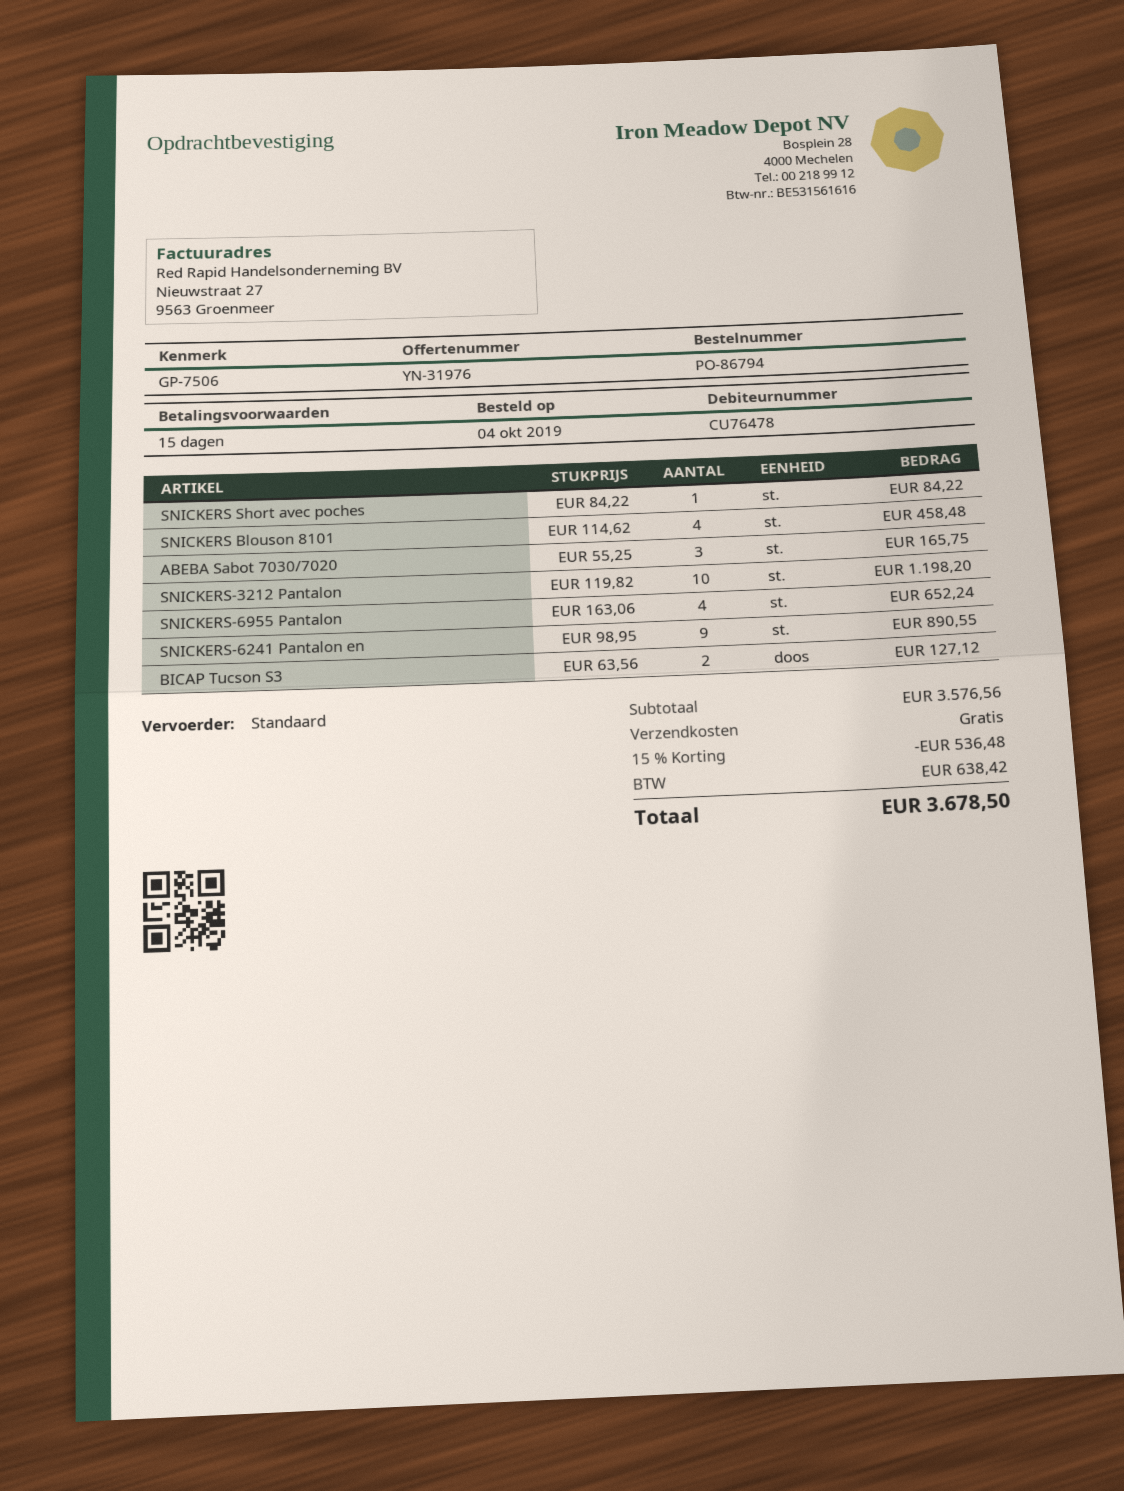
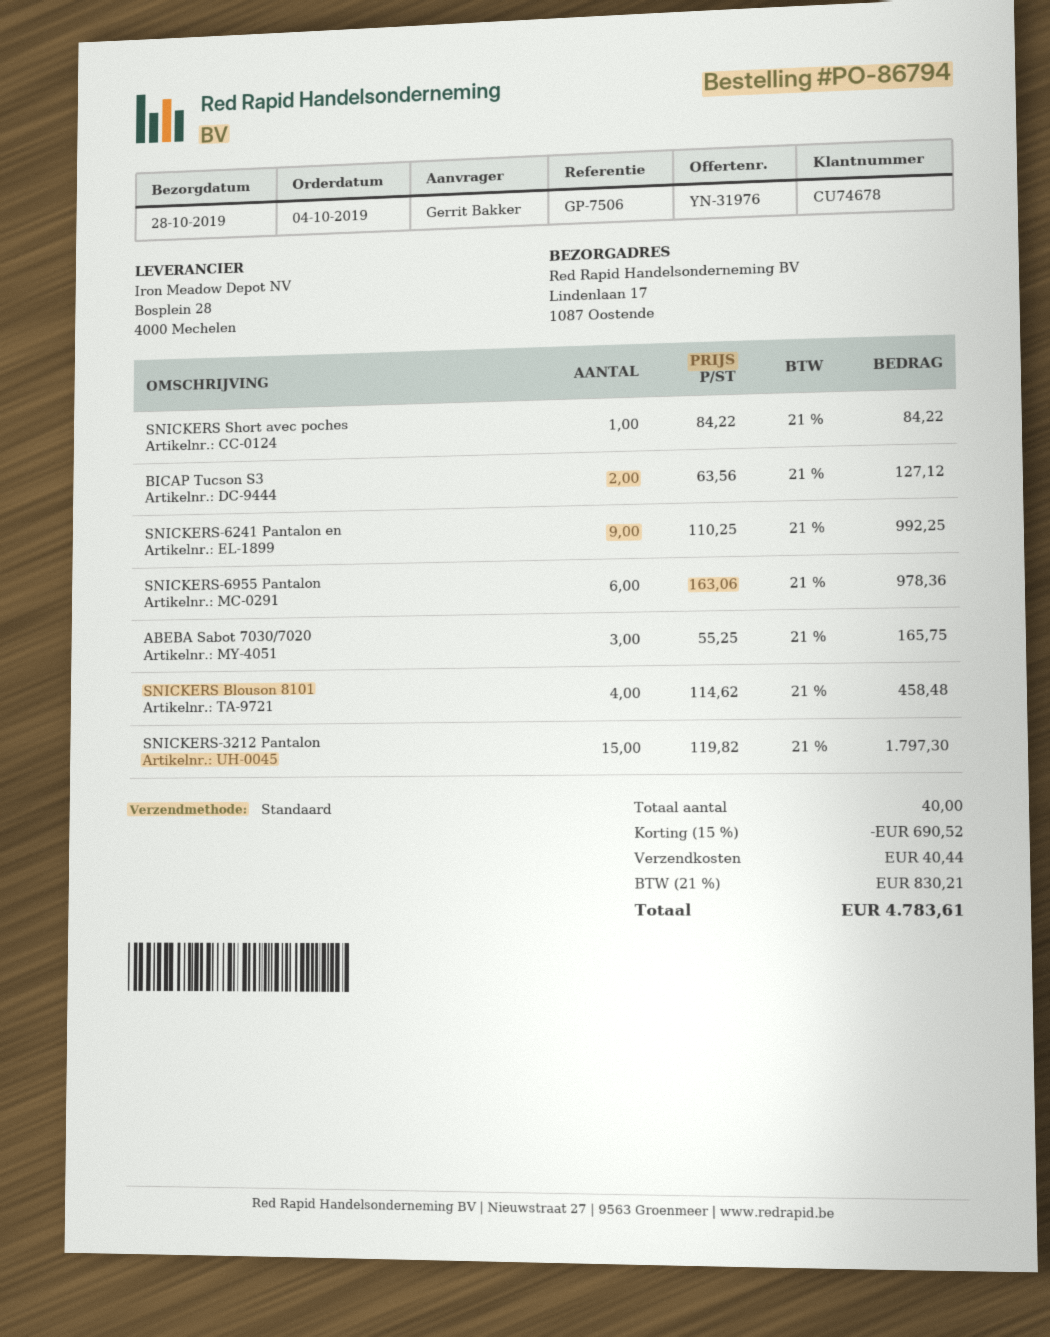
customer number: CU76478 -> CU74678
SNICKERS-3212 Pantalon: 10 x 119.82 = 1198.20 -> 15 x 119.82 = 1797.30
SNICKERS-6955 Pantalon: 4 x 163.06 = 652.24 -> 6 x 163.06 = 978.36
SNICKERS-6241 Pantalon en: 9 x 98.95 = 890.55 -> 9 x 110.25 = 992.25
discount: 15% = 536.48 -> 15% = 690.52
shipping: 0.00 -> 40.44
tax: 638.42 -> 830.21
total: 3678.50 -> 4783.61

